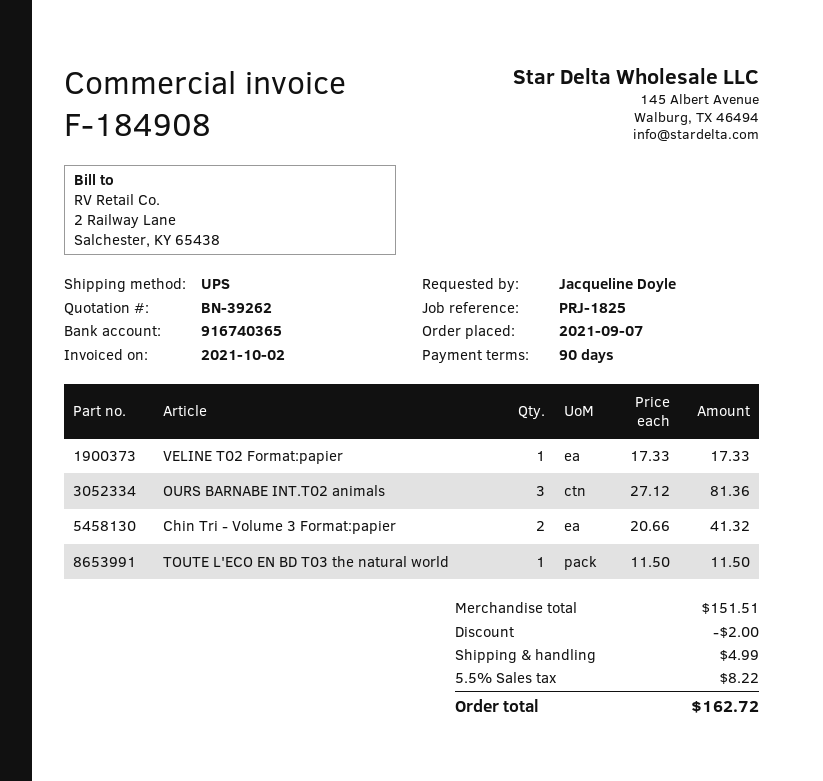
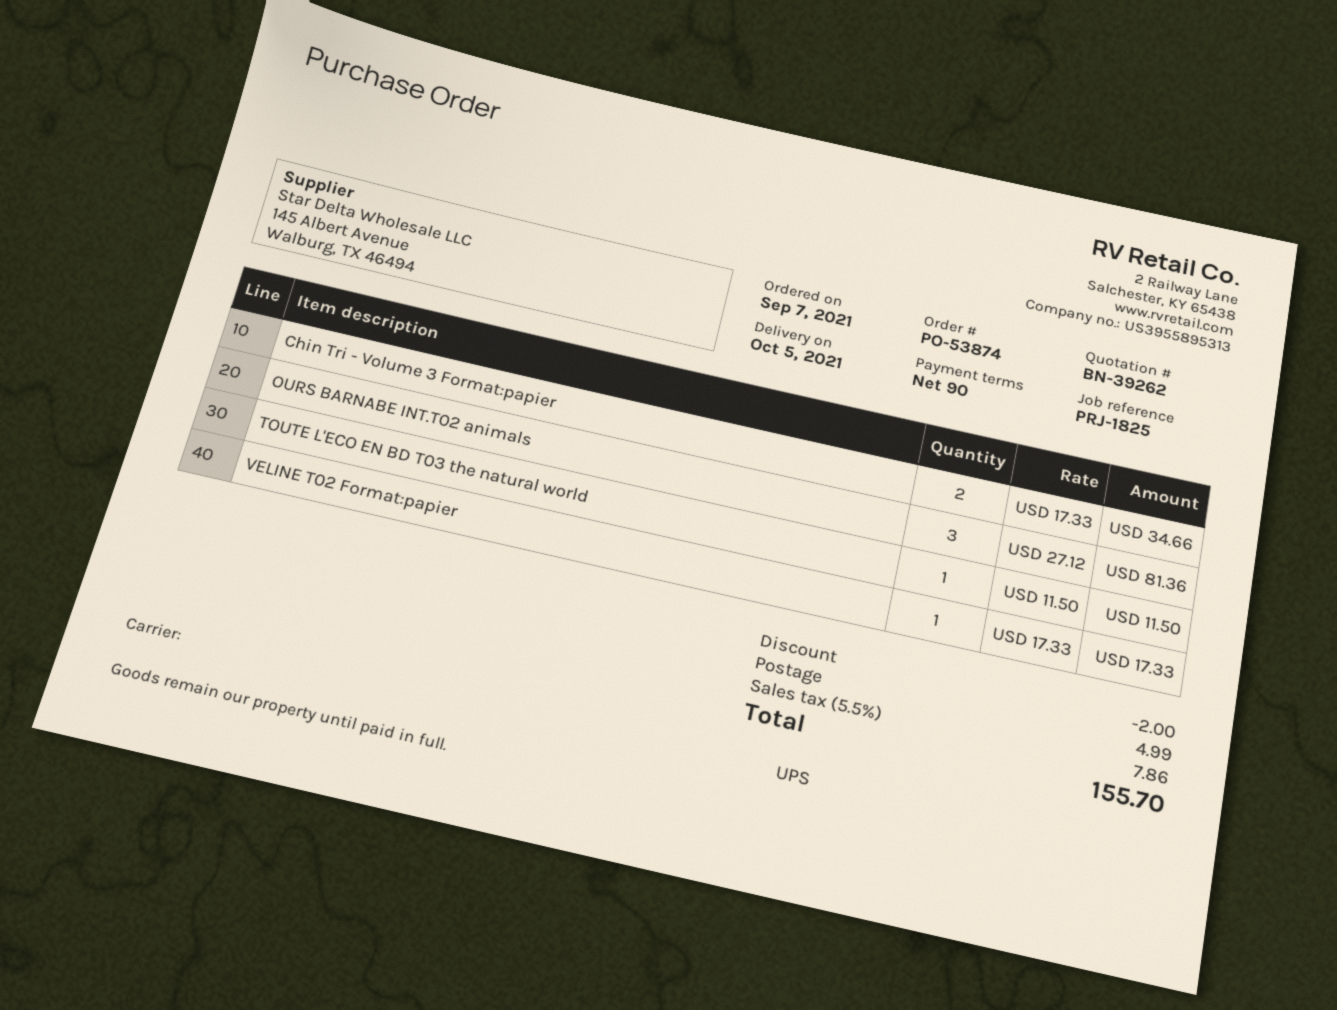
Chin Tri - Volume 3 Format:papier: 2 x 20.66 = 41.32 -> 2 x 17.33 = 34.66
tax: 5.5% = 8.22 -> 5.5% = 7.86
total: 162.72 -> 155.70

